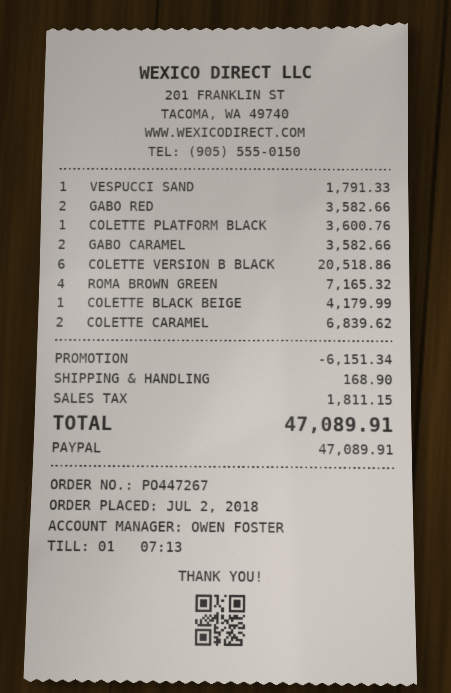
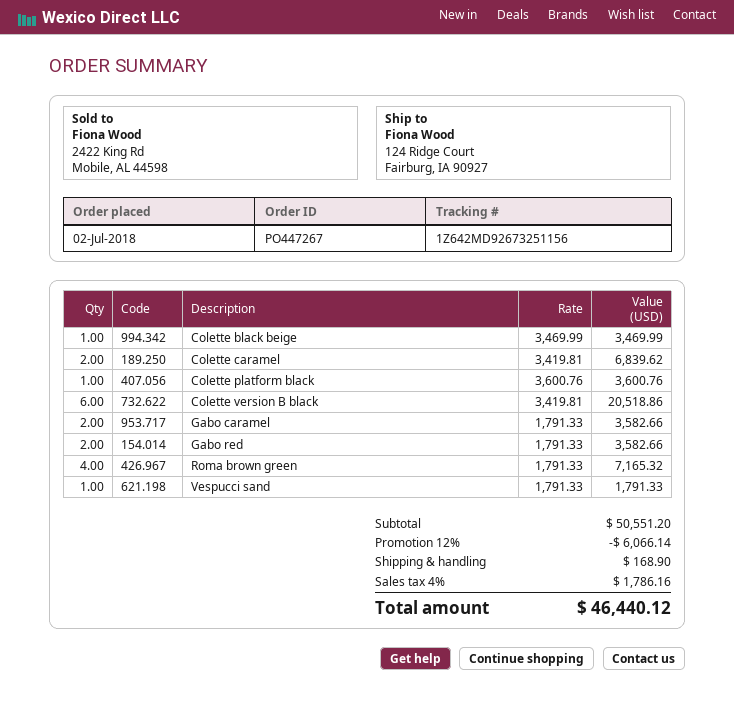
COLETTE BLACK BEIGE: 1 for 4179.99 -> 1 for 3469.99
discount: 6151.34 -> 6066.14
tax: 1811.15 -> 1786.16
total: 47089.91 -> 46440.12

